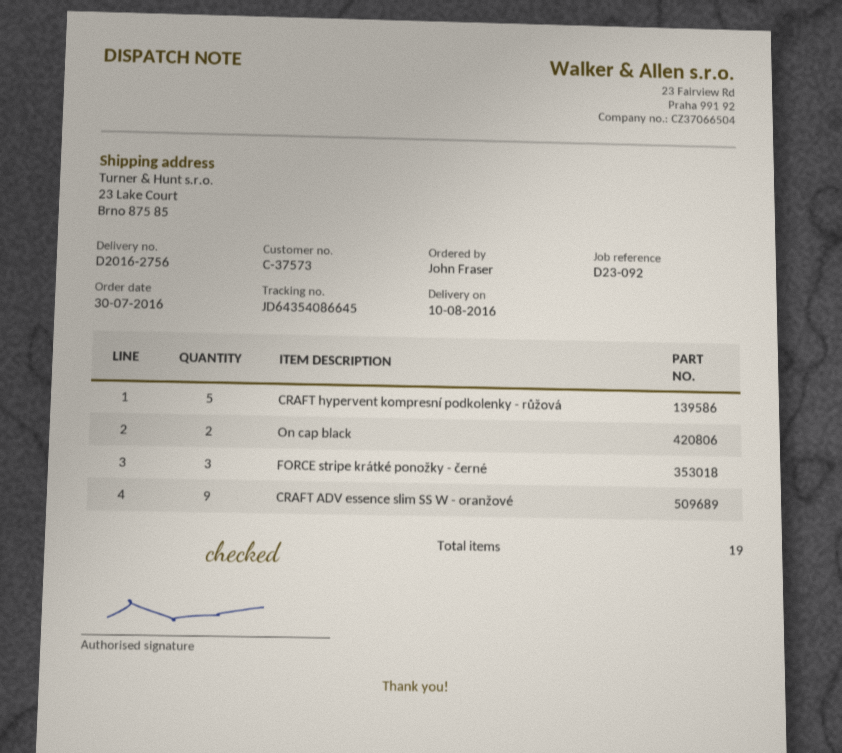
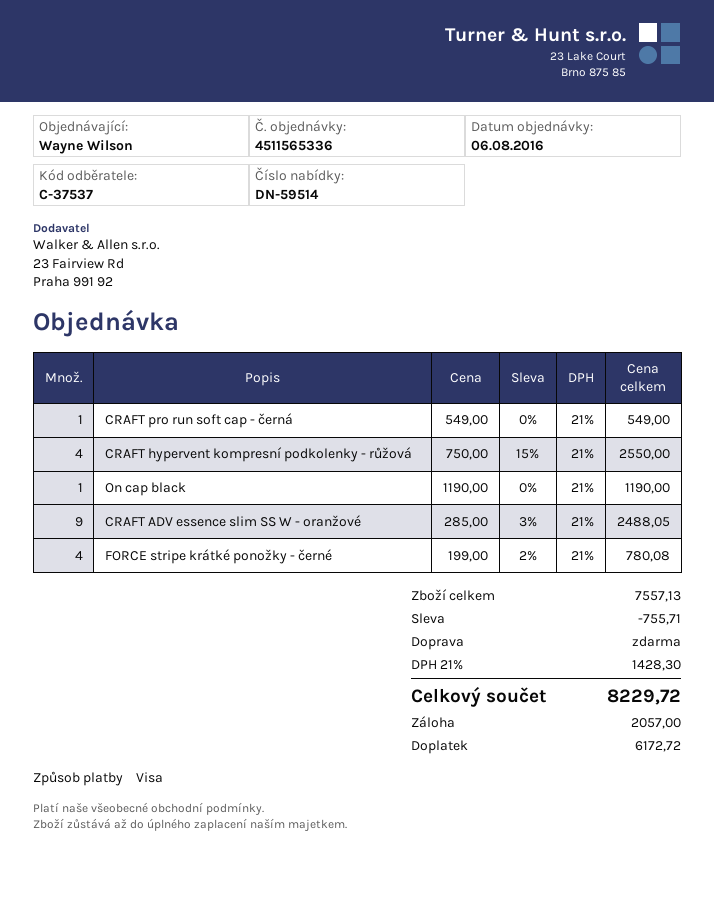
order date: 2016-07-30 -> 2016-08-06
customer number: C-37573 -> C-37537
ordered by: John Fraser -> Wayne Wilson
CRAFT hypervent kompresní podkolenky - růžová: 5 -> 4
On cap black: 2 -> 1
FORCE stripe krátké ponožky - černé: 3 -> 4
CRAFT pro run soft cap - černá: none -> 1

